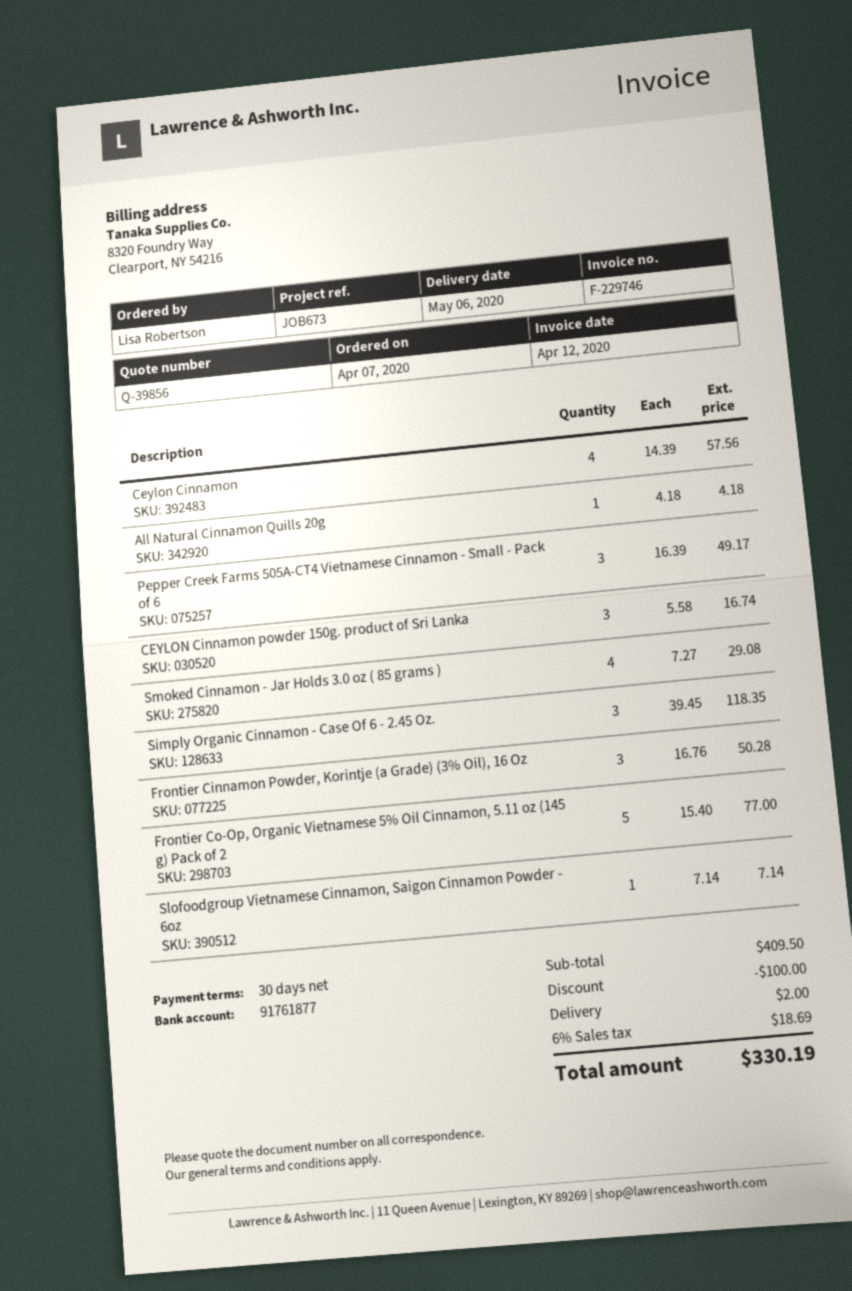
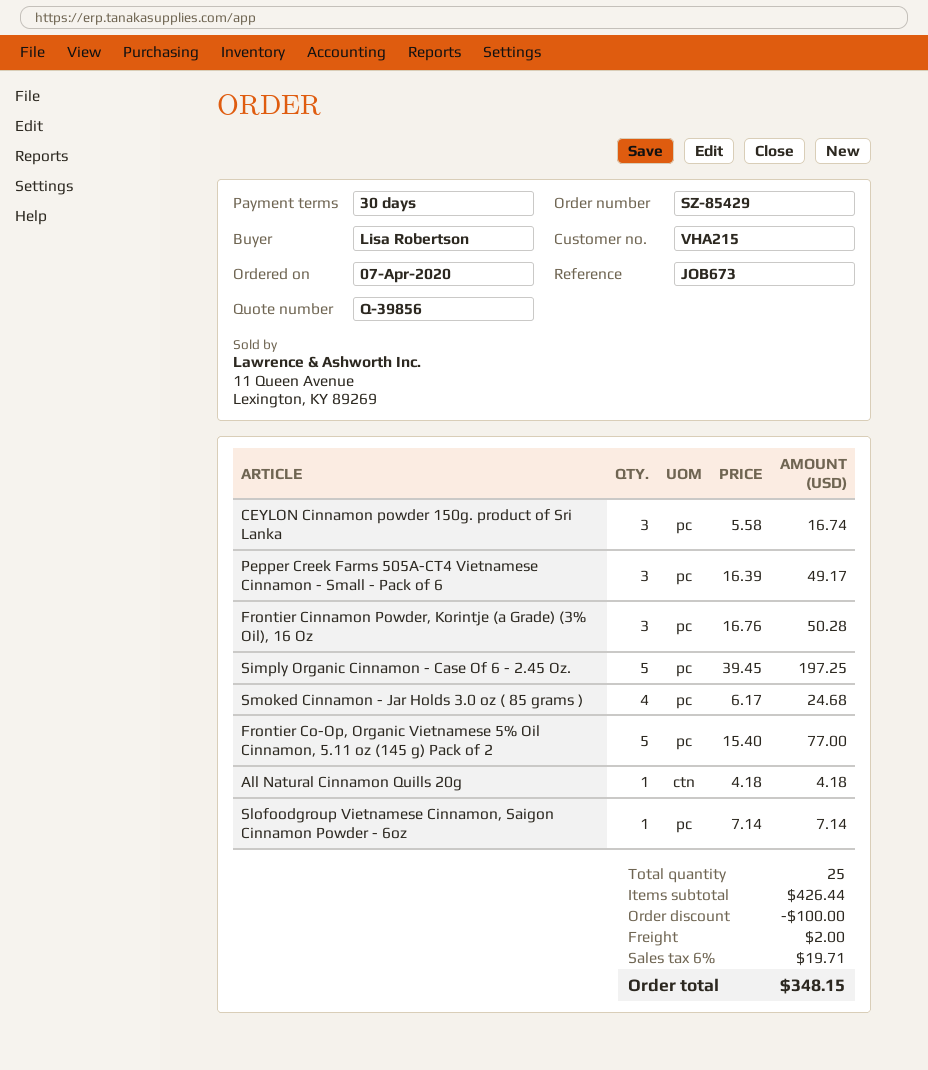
Ceylon Cinnamon: 4 x 14.39 = 57.56 -> none
Smoked Cinnamon - Jar Holds 3.0 oz ( 85 grams ): 4 x 7.27 = 29.08 -> 4 x 6.17 = 24.68
Simply Organic Cinnamon - Case Of 6 - 2.45 Oz.: 3 x 39.45 = 118.35 -> 5 x 39.45 = 197.25
subtotal: 409.50 -> 426.44
tax: 6% = 18.69 -> 6% = 19.71
total: 330.19 -> 348.15

